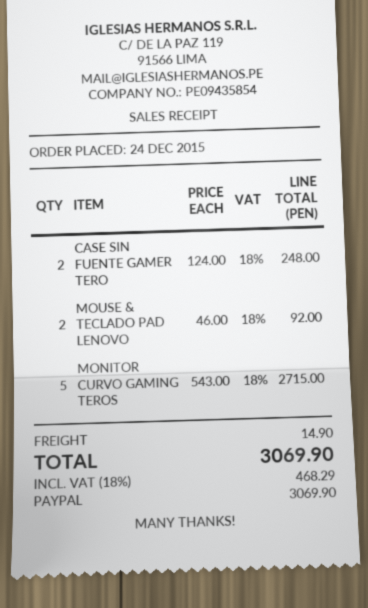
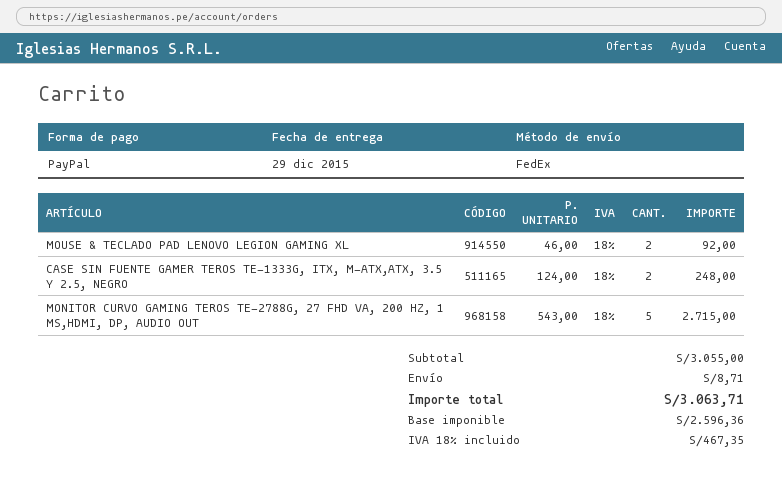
shipping: 14.90 -> 8.71
tax: 18% = 468.29 -> 18% = 467.35
total: 3069.90 -> 3063.71

